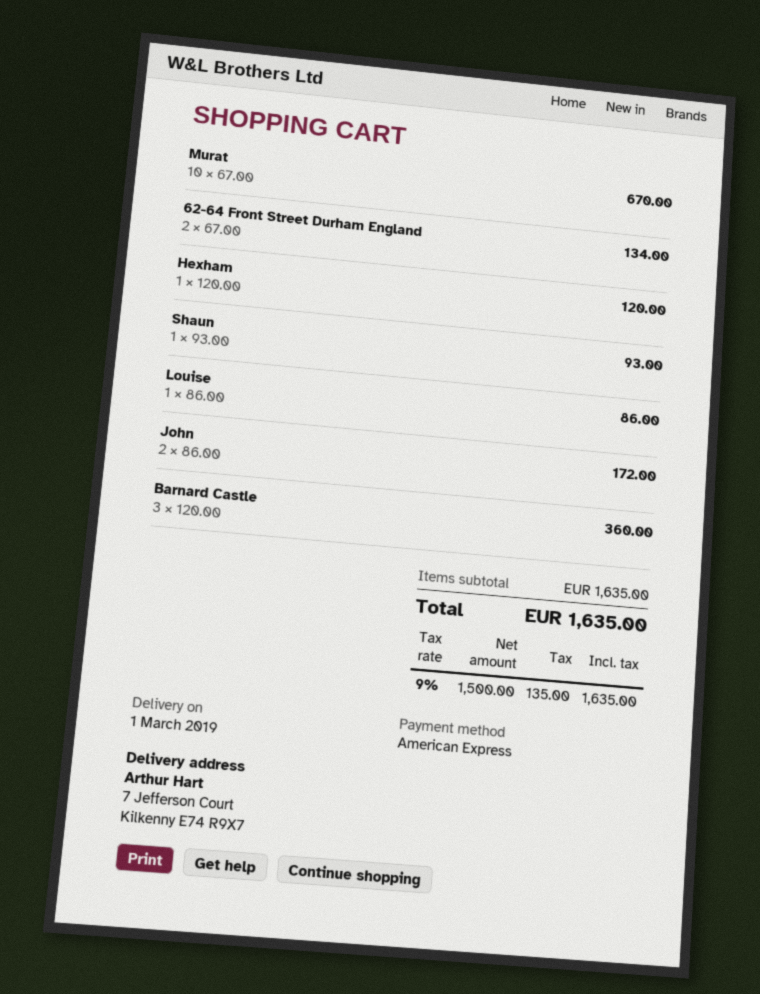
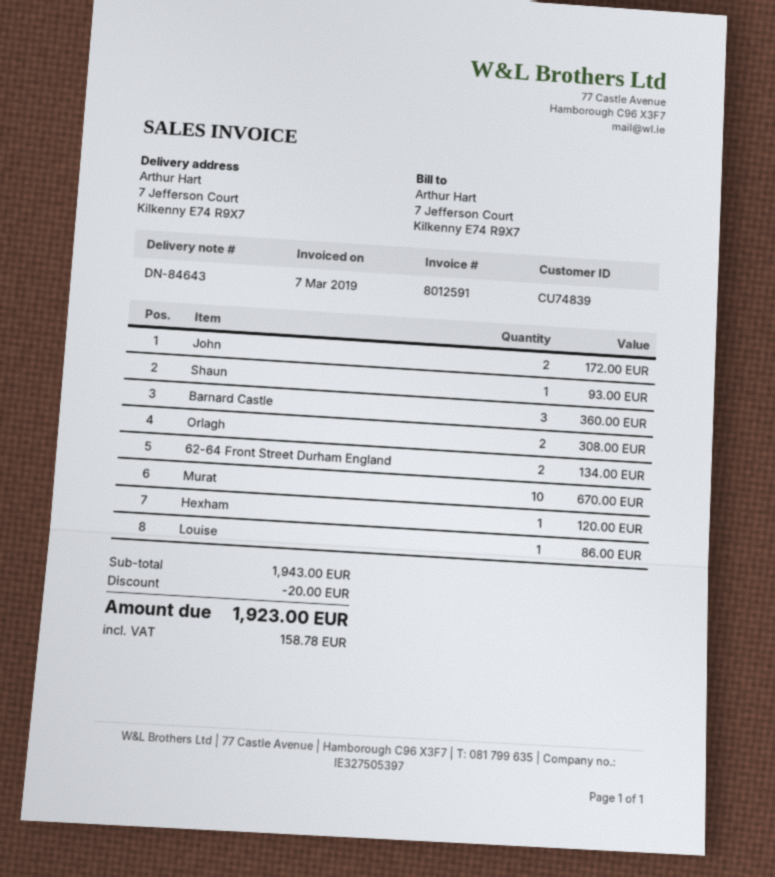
Orlagh: none -> 2 for 308.00
subtotal: 1635.00 -> 1943.00
discount: none -> 20.00
tax: 135.00 -> 158.78
total: 1635.00 -> 1923.00

